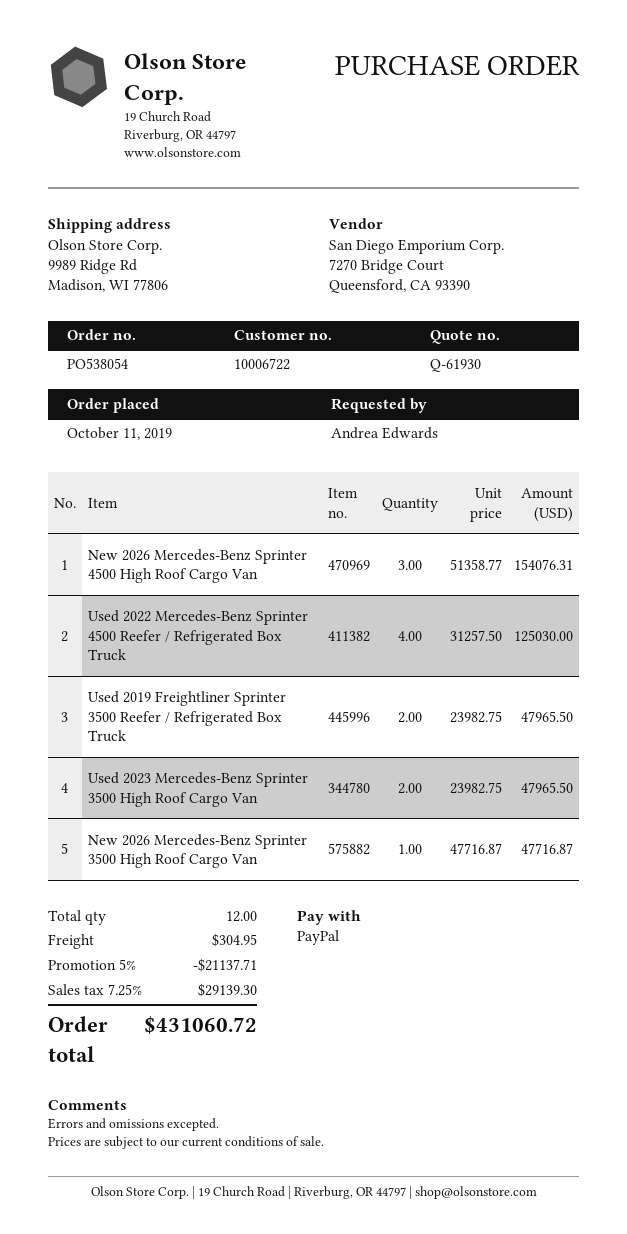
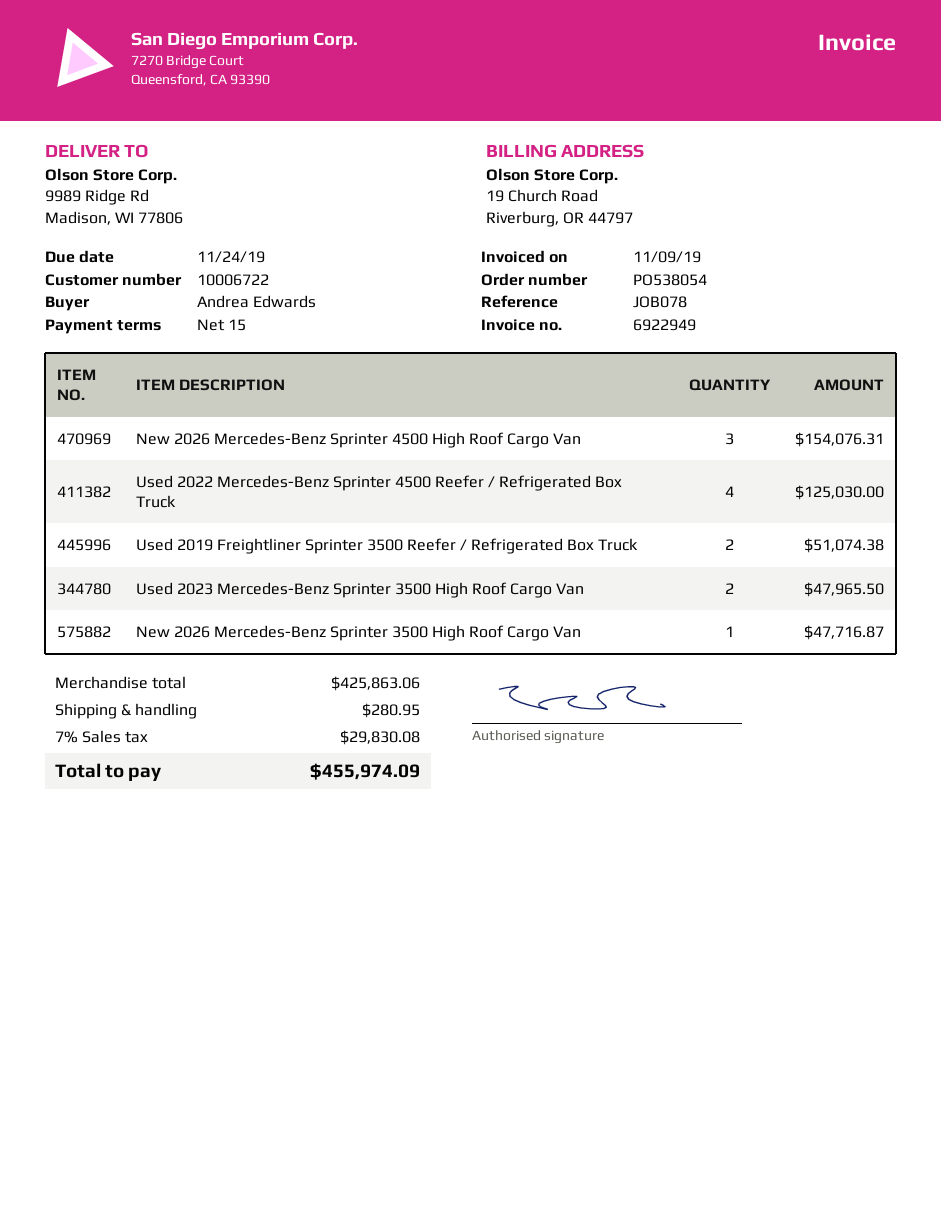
Used 2019 Freightliner Sprinter 3500 Reefer / Refrigerated Box Truck: 2 for 47965.50 -> 2 for 51074.38
discount: 5% = 21137.71 -> none
shipping: 304.95 -> 280.95
tax: 7.25% = 29139.30 -> 7% = 29830.08
total: 431060.72 -> 455974.09

